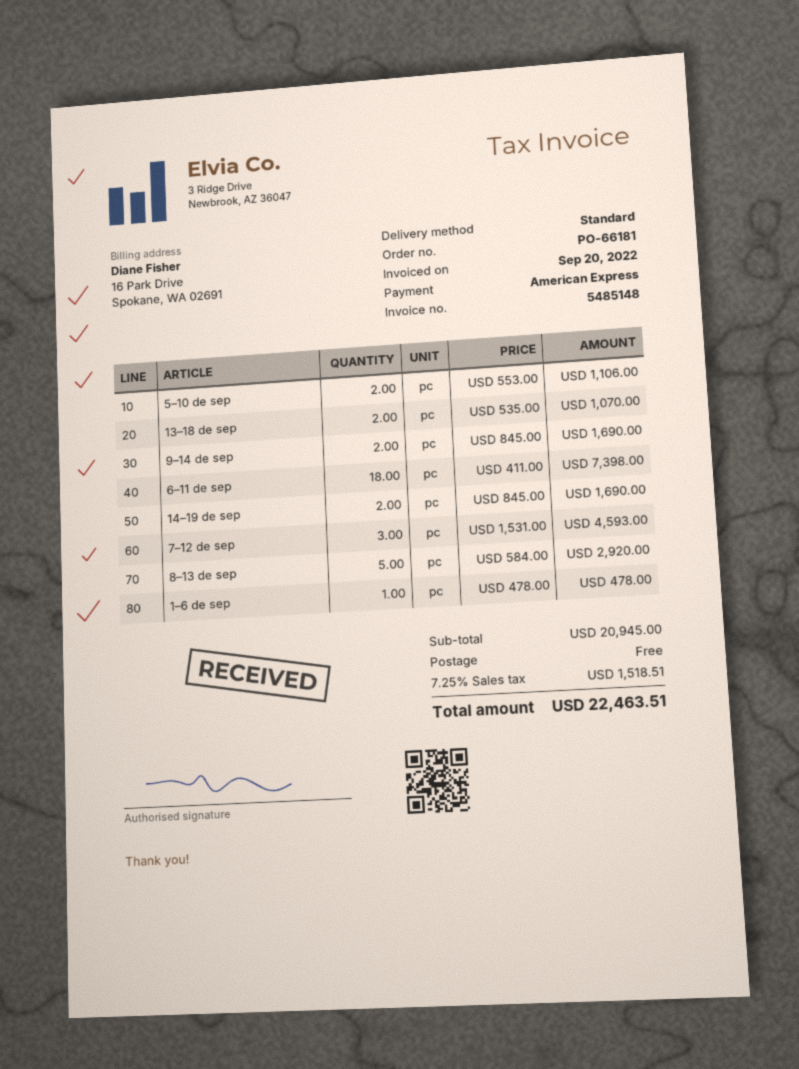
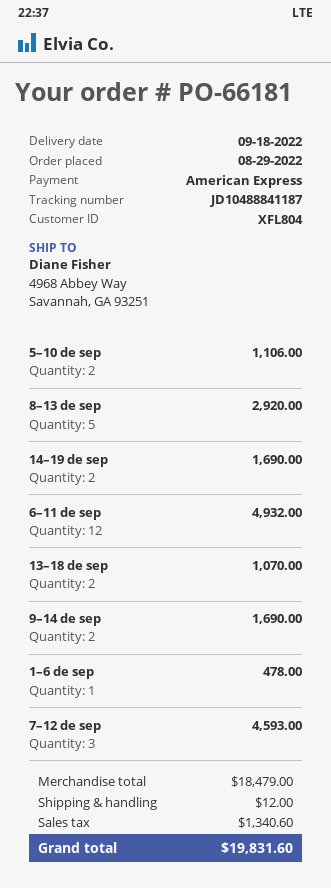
6–11 de sep: 18 for 7398.00 -> 12 for 4932.00
subtotal: 20945.00 -> 18479.00
shipping: 0.00 -> 12.00
tax: 1518.51 -> 1340.60
total: 22463.51 -> 19831.60

